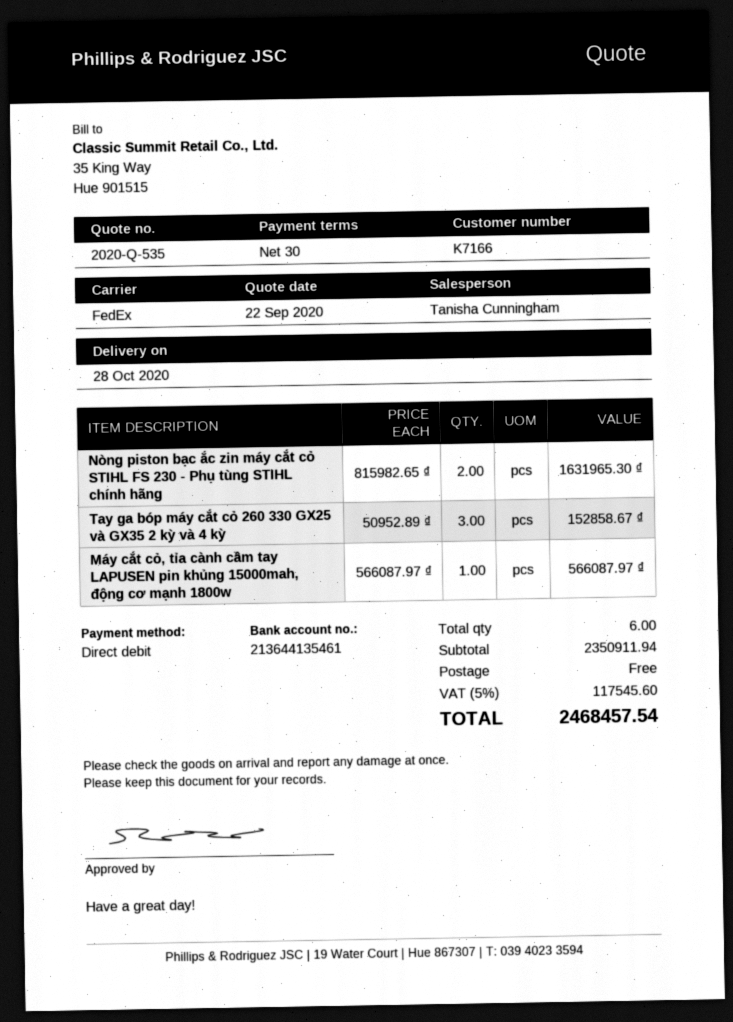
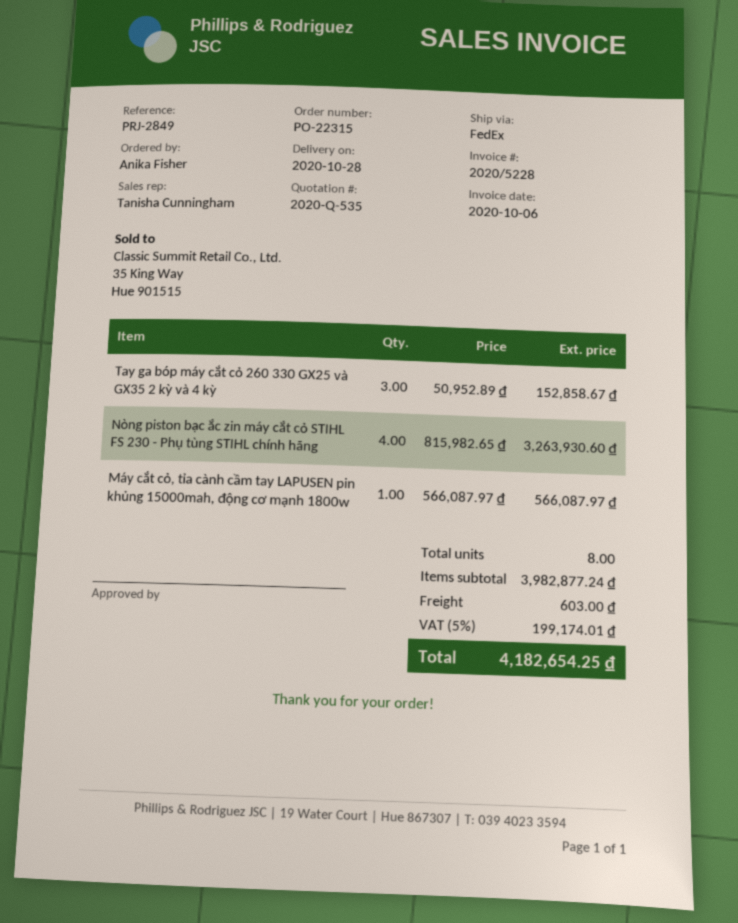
Nòng piston bạc ắc zin máy cắt cỏ STIHL FS 230 - Phụ tùng STIHL chính hãng: 2 x 815982.65 = 1631965.30 -> 4 x 815982.65 = 3263930.60
total quantity: 6 -> 8
subtotal: 2350911.94 -> 3982877.24
shipping: 0.00 -> 603.00
tax: 5% = 117545.60 -> 5% = 199174.01
total: 2468457.54 -> 4182654.25

